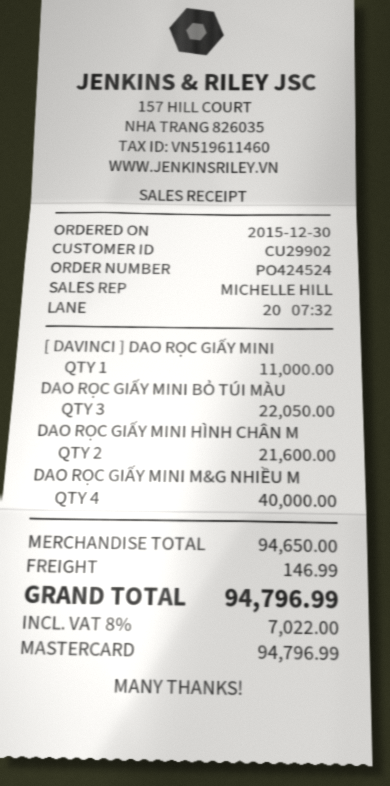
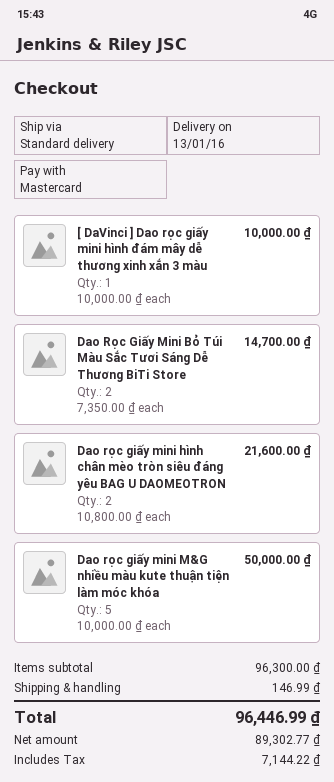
[ DAVINCI ] DAO RỌC GIẤY MINI: 1 for 11000.00 -> 1 for 10000.00
DAO RỌC GIẤY MINI BỎ TÚI MÀU: 3 for 22050.00 -> 2 for 14700.00
DAO RỌC GIẤY MINI M&G NHIỀU M: 4 for 40000.00 -> 5 for 50000.00
subtotal: 94650.00 -> 96300.00
tax: 7022.00 -> 7144.22
total: 94796.99 -> 96446.99

